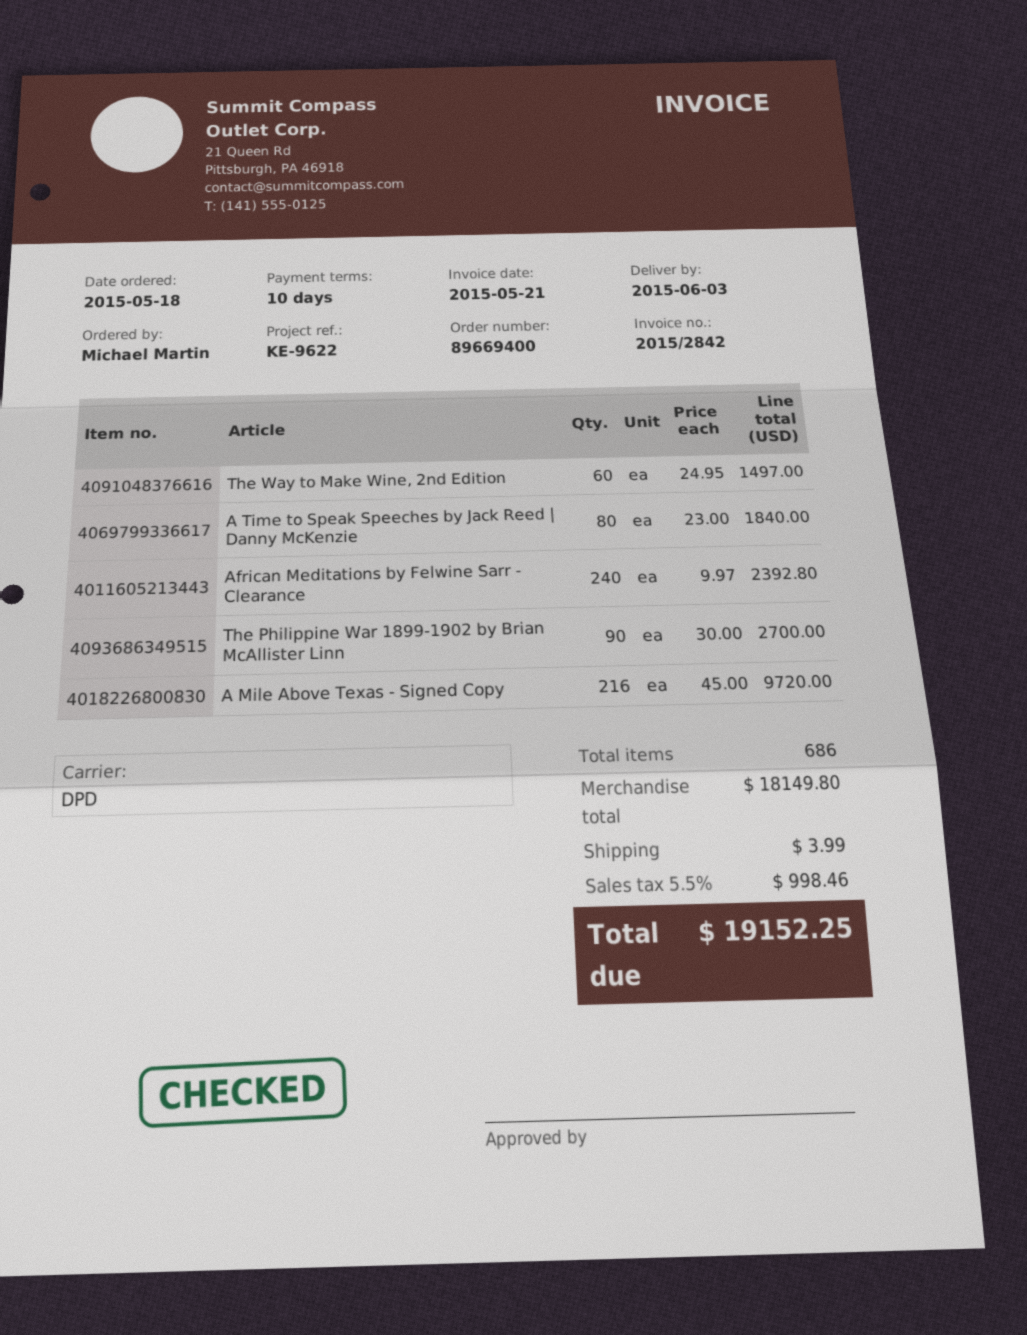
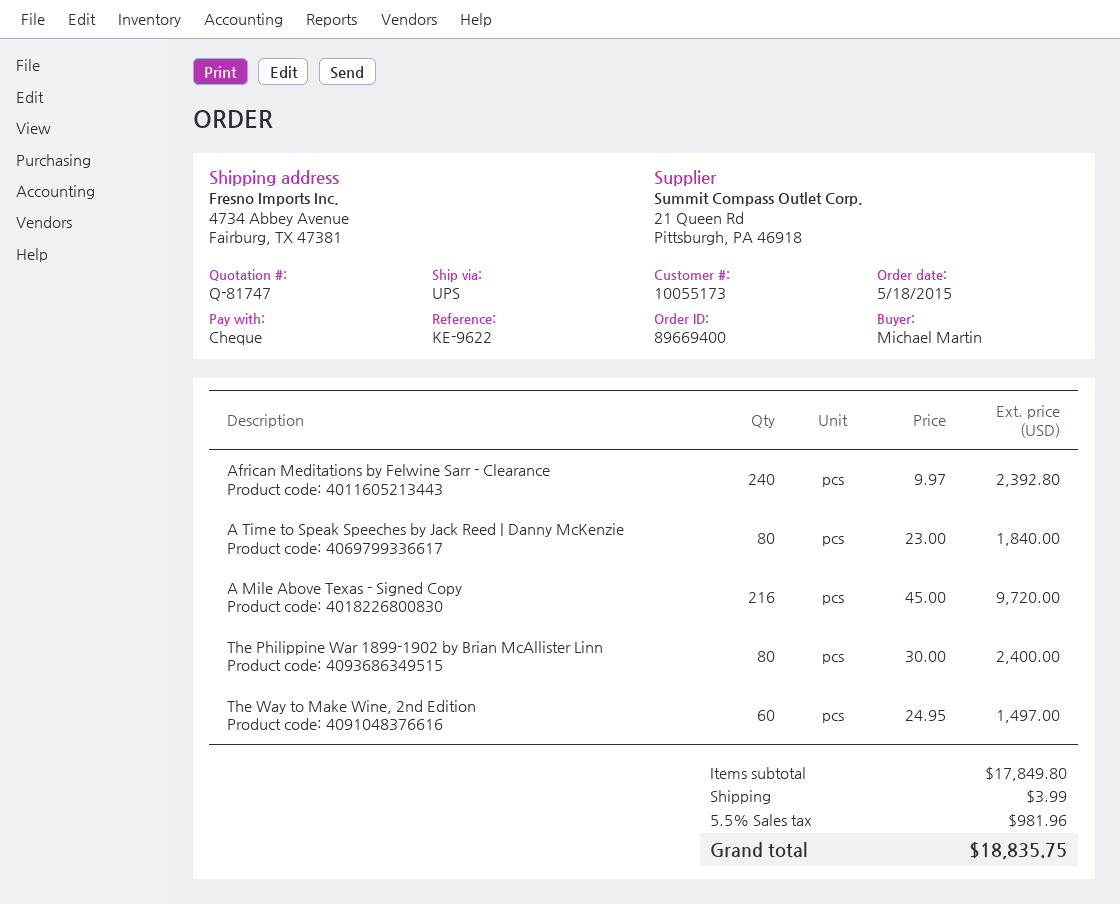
shipping method: DPD -> UPS
The Philippine War 1899-1902 by Brian McAllister Linn: 90 x 30.00 = 2700.00 -> 80 x 30.00 = 2400.00
subtotal: 18149.80 -> 17849.80
tax: 5.5% = 998.46 -> 5.5% = 981.96
total: 19152.25 -> 18835.75

